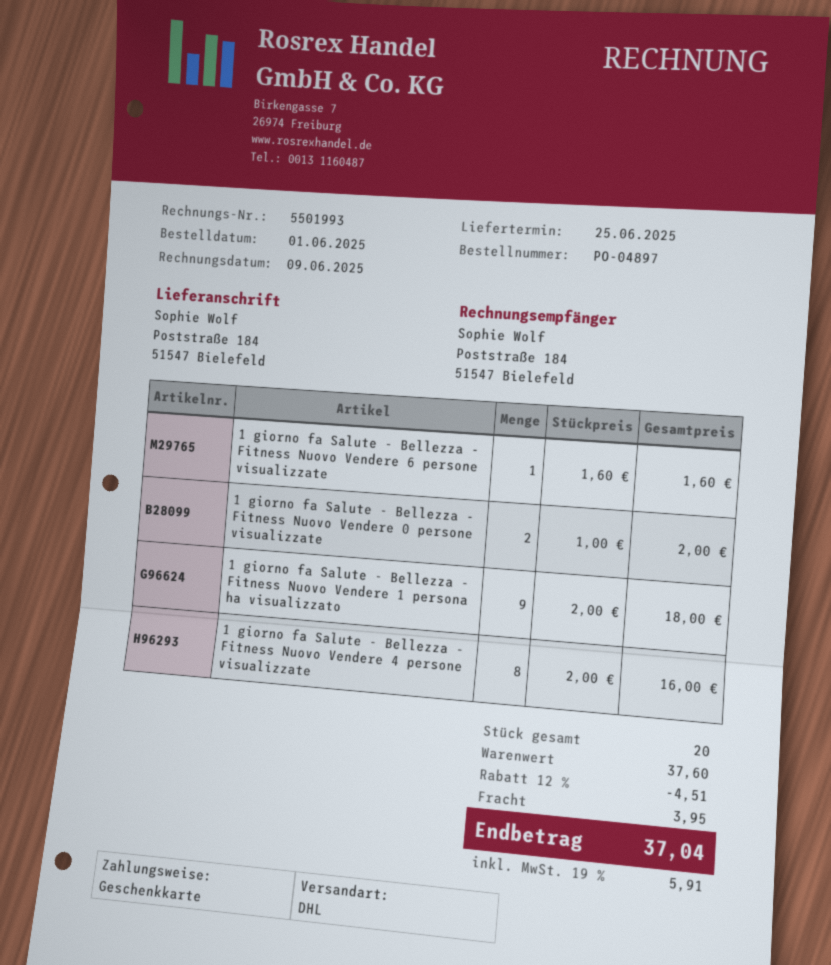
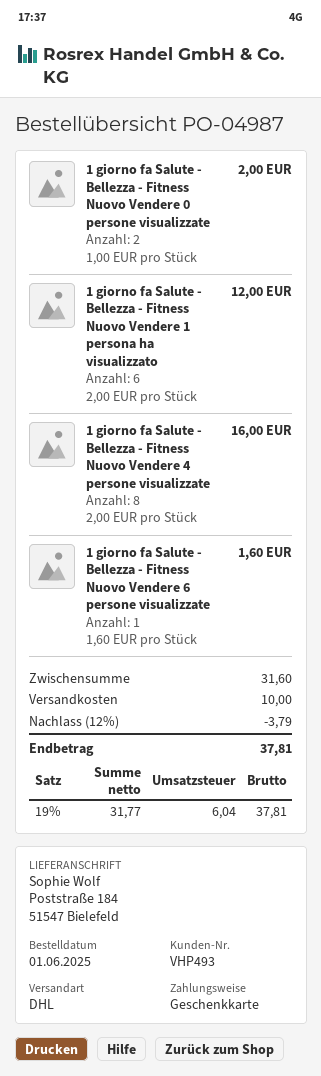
order number: PO-04897 -> PO-04987
1 giorno fa Salute - Bellezza - Fitness Nuovo Vendere 1 persona ha visualizzato: 9 x 2.00 = 18.00 -> 6 x 2.00 = 12.00
subtotal: 37.60 -> 31.60
discount: 12% = 4.51 -> 12% = 3.79
shipping: 3.95 -> 10.00
tax: 19% = 5.91 -> 19% = 6.04
total: 37.04 -> 37.81

